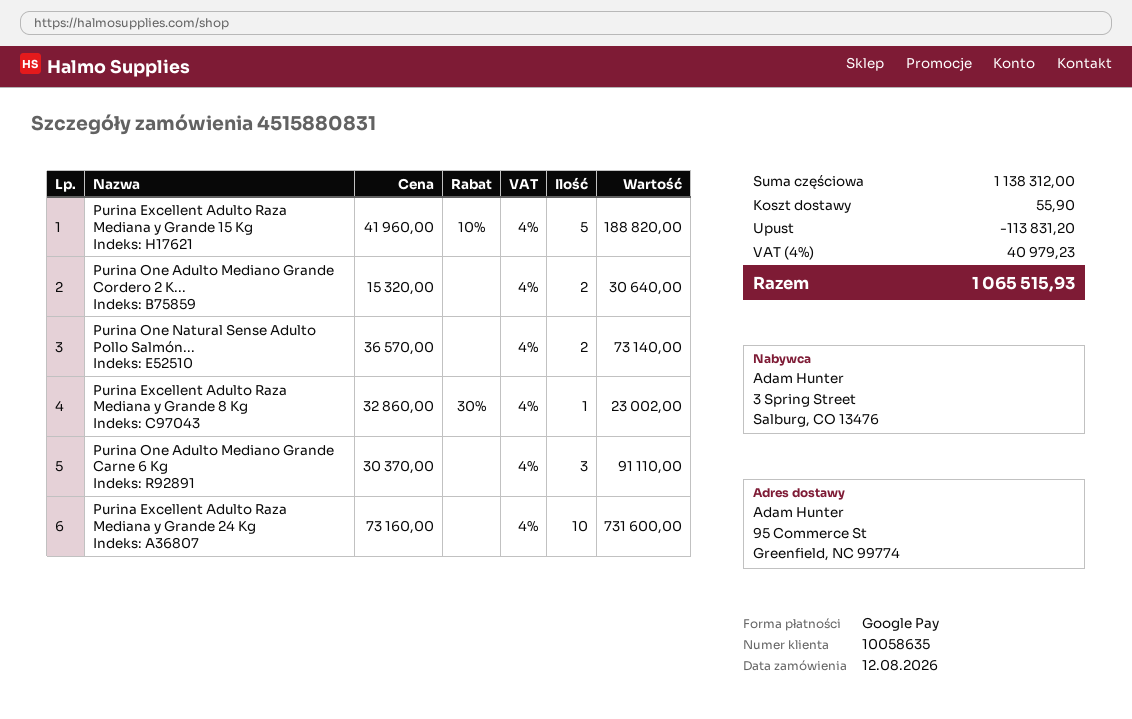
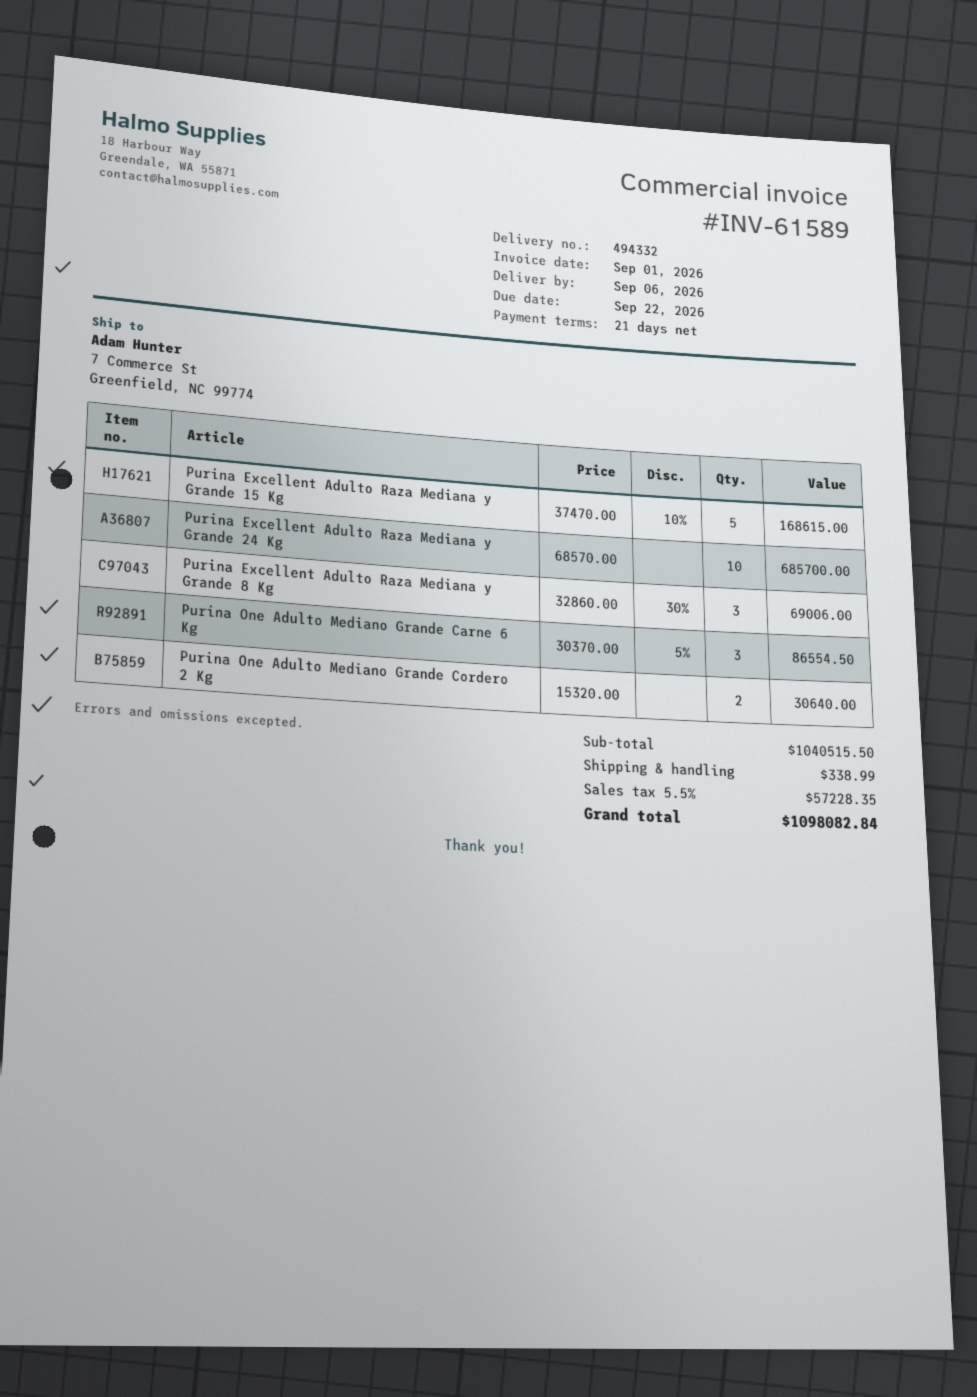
ship to: 95 Commerce St, Greenfield, NC 99774 -> 7 Commerce St, Greenfield, NC 99774
Purina Excellent Adulto Raza Mediana y Grande 15 Kg: 5 x 41960.00 - 10% = 188820.00 -> 5 x 37470.00 - 10% = 168615.00
Purina One Natural Sense Adulto Pollo Salmón...: 2 x 36570.00 = 73140.00 -> none
Purina Excellent Adulto Raza Mediana y Grande 8 Kg: 1 x 32860.00 - 30% = 23002.00 -> 3 x 32860.00 - 30% = 69006.00
Purina One Adulto Mediano Grande Carne 6 Kg: 3 x 30370.00 = 91110.00 -> 3 x 30370.00 - 5% = 86554.50
Purina Excellent Adulto Raza Mediana y Grande 24 Kg: 10 x 73160.00 = 731600.00 -> 10 x 68570.00 = 685700.00
subtotal: 1138312.00 -> 1040515.50
discount: 113831.20 -> none
shipping: 55.90 -> 338.99
tax: 4% = 40979.23 -> 5.5% = 57228.35
total: 1065515.93 -> 1098082.84

